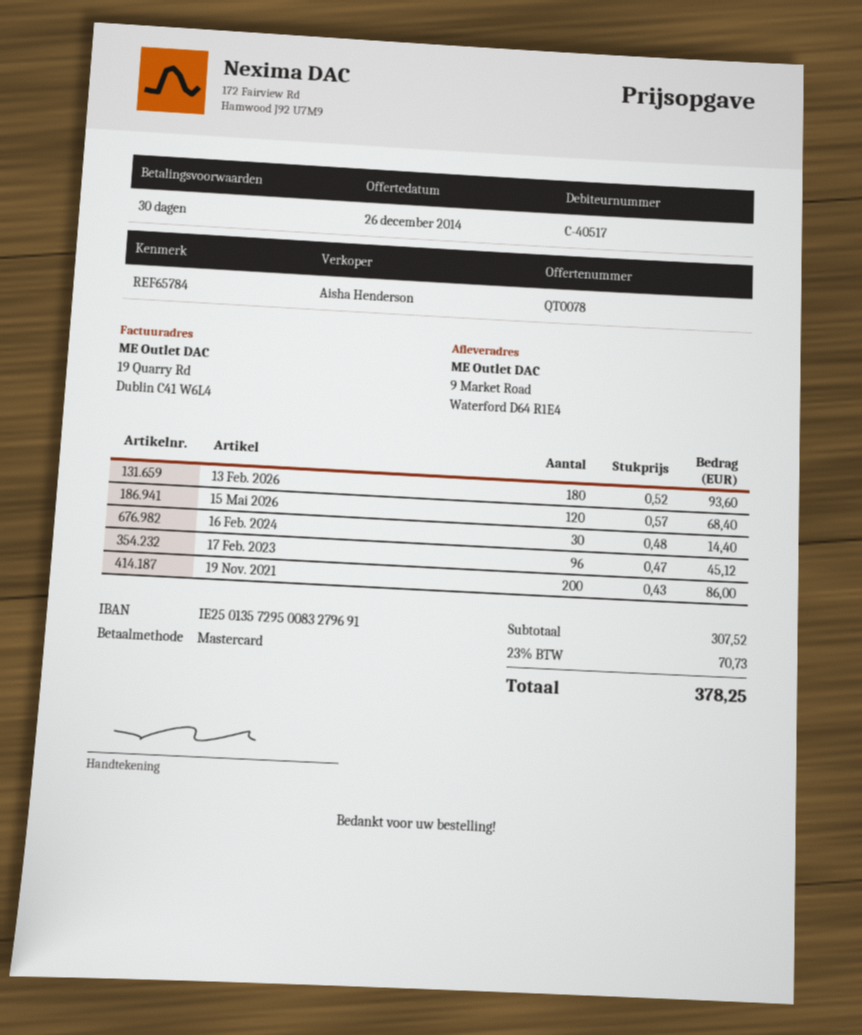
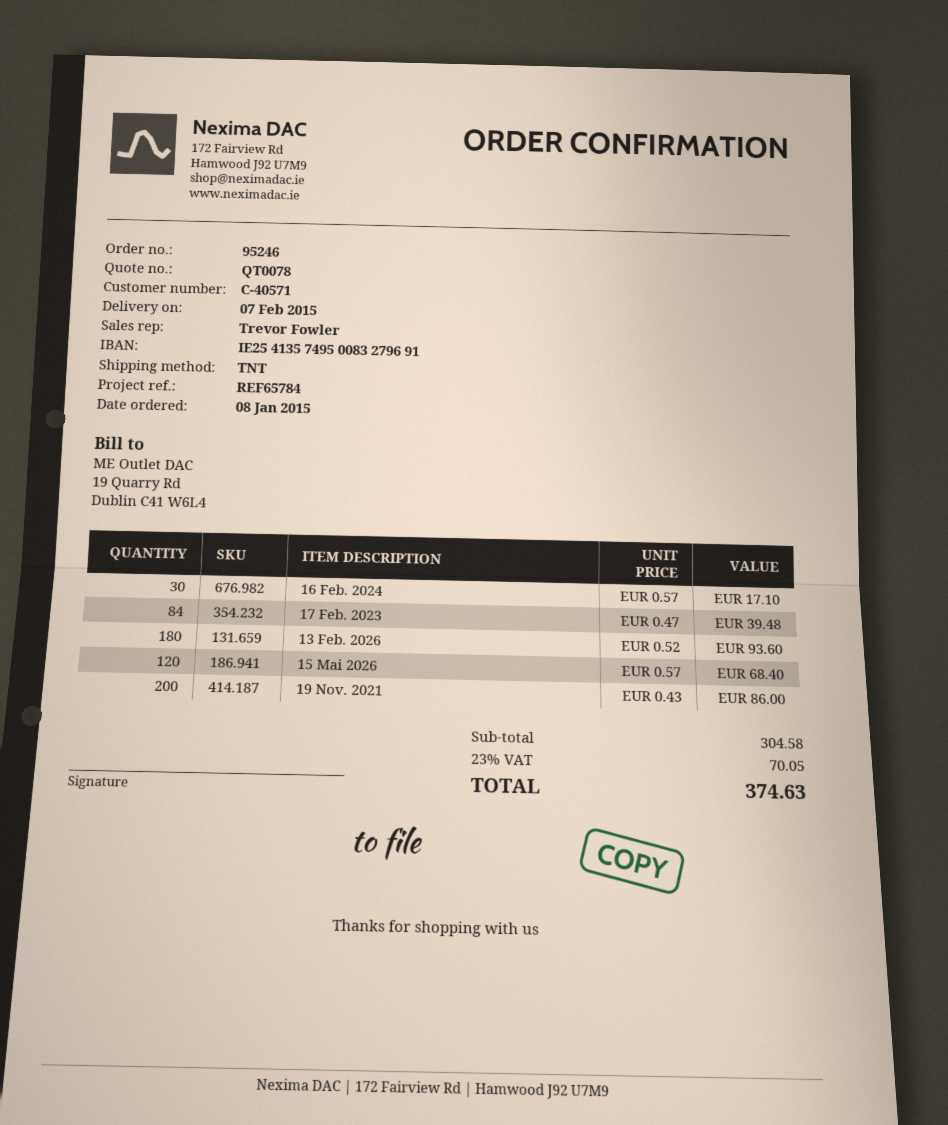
customer number: C-40517 -> C-40571
sales rep: Aisha Henderson -> Trevor Fowler
bank account: IE25013572950083279691 -> IE25413574950083279691
16 Feb. 2024: 30 x 0.48 = 14.40 -> 30 x 0.57 = 17.10
17 Feb. 2023: 96 x 0.47 = 45.12 -> 84 x 0.47 = 39.48
subtotal: 307.52 -> 304.58
tax: 23% = 70.73 -> 23% = 70.05
total: 378.25 -> 374.63

